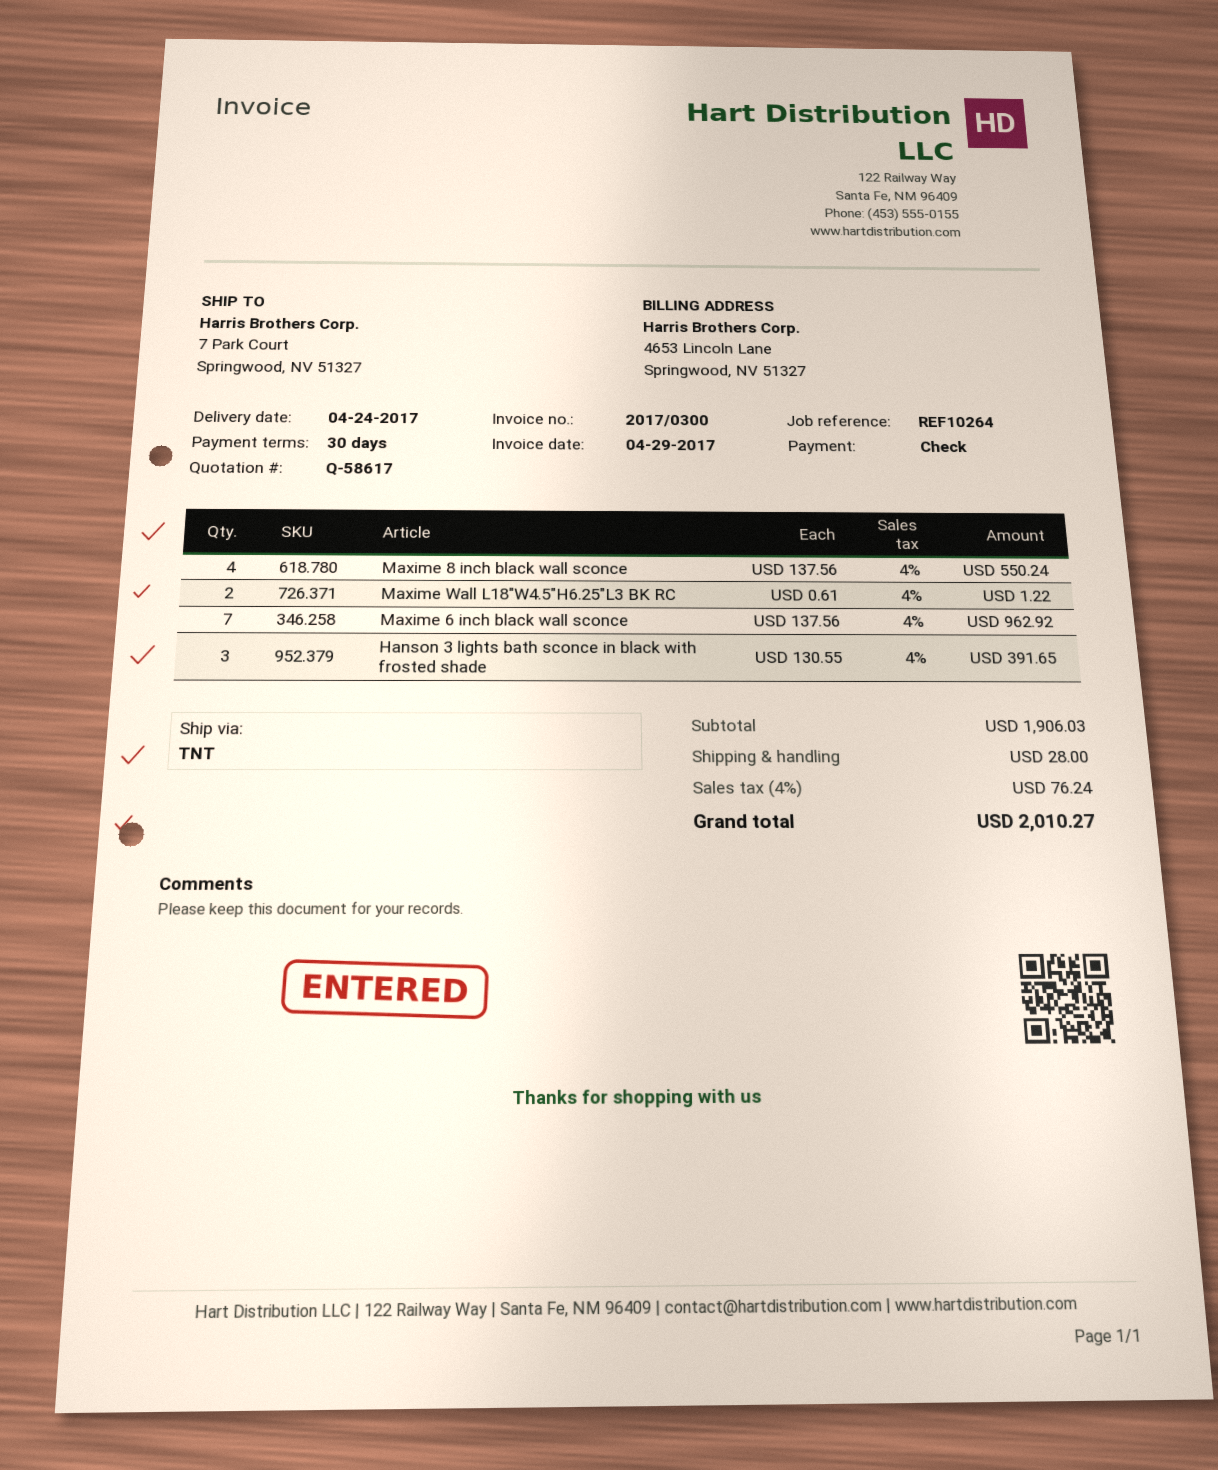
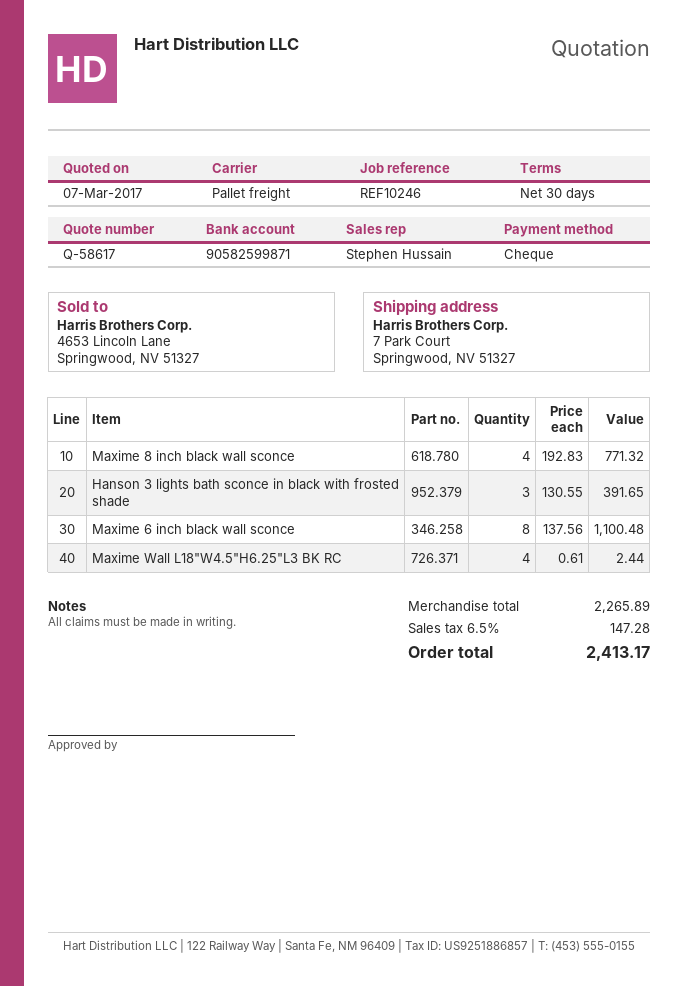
reference: REF10264 -> REF10246
shipping method: TNT -> pallet freight
Maxime 8 inch black wall sconce: 4 x 137.56 = 550.24 -> 4 x 192.83 = 771.32
Maxime Wall L18"W4.5"H6.25"L3 BK RC: 2 x 0.61 = 1.22 -> 4 x 0.61 = 2.44
Maxime 6 inch black wall sconce: 7 x 137.56 = 962.92 -> 8 x 137.56 = 1100.48
subtotal: 1906.03 -> 2265.89
shipping: 28.00 -> none
tax: 4% = 76.24 -> 6.5% = 147.28
total: 2010.27 -> 2413.17

